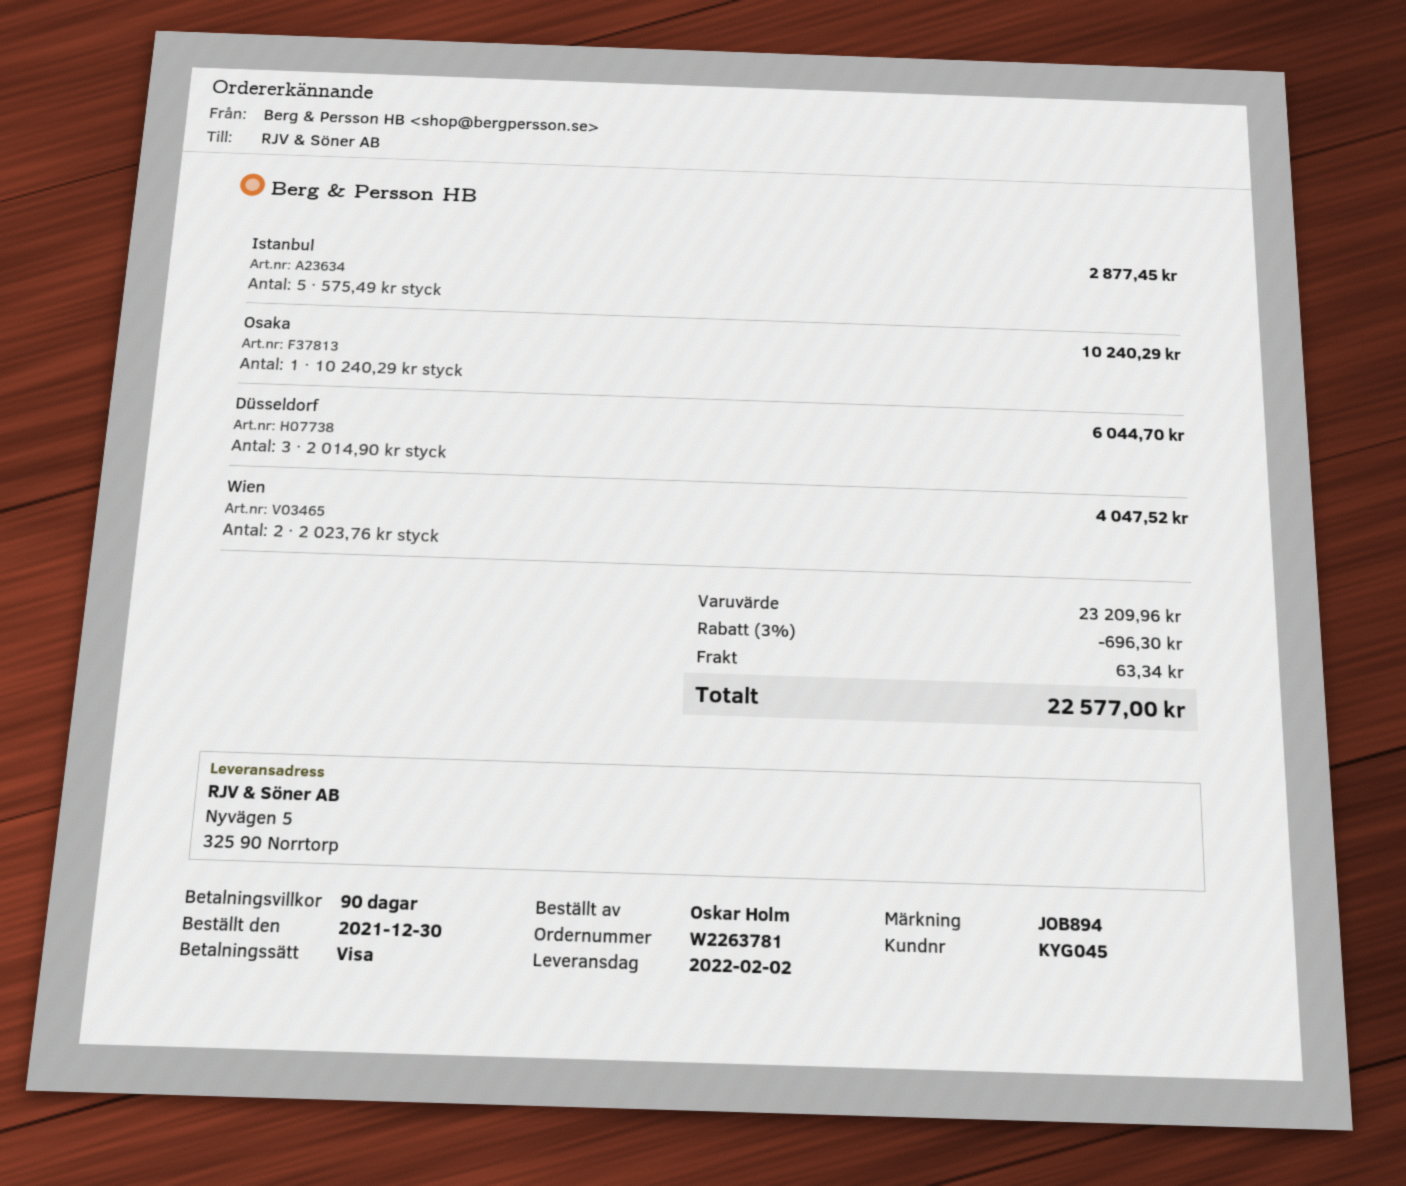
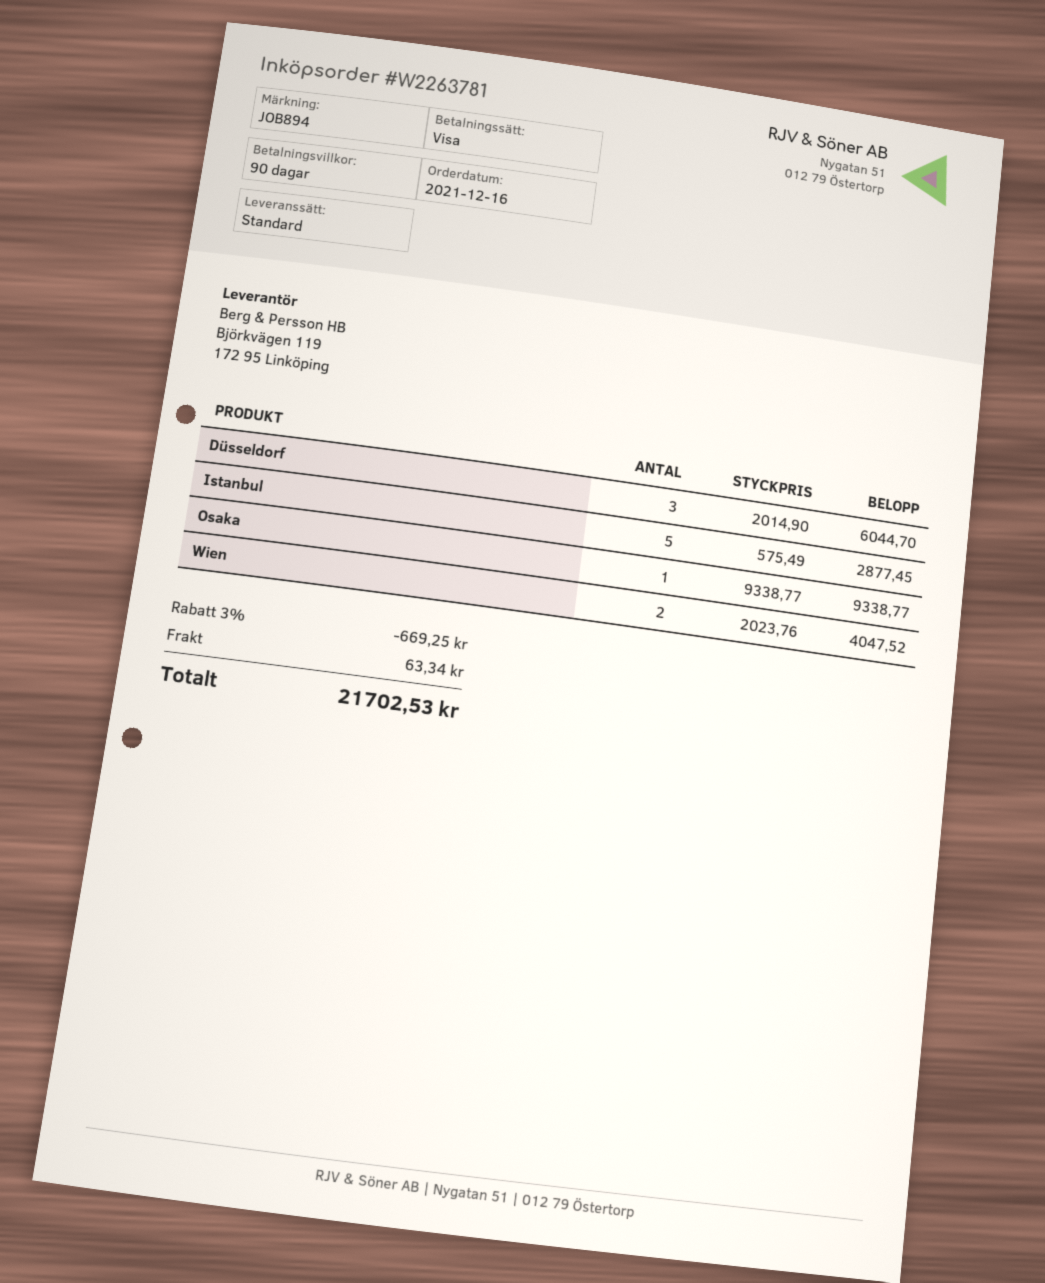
order date: 2021-12-30 -> 2021-12-16
Osaka: 1 x 10240.29 = 10240.29 -> 1 x 9338.77 = 9338.77
discount: 3% = 696.30 -> 3% = 669.25
total: 22577.00 -> 21702.53

